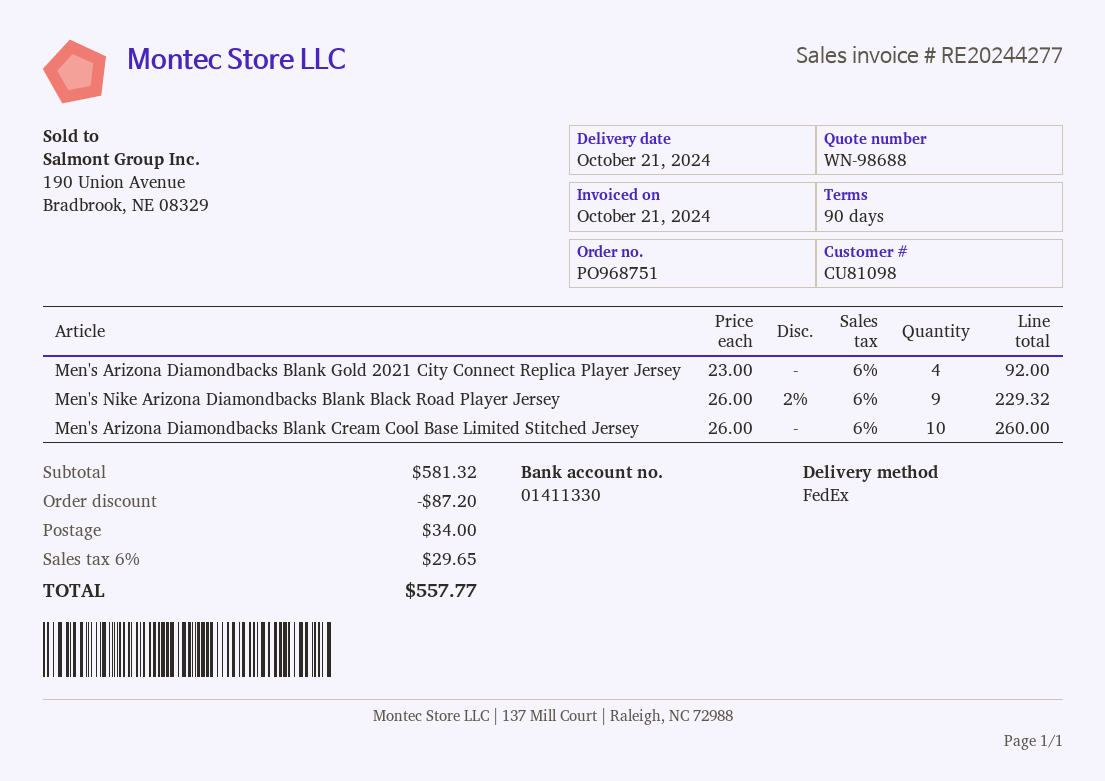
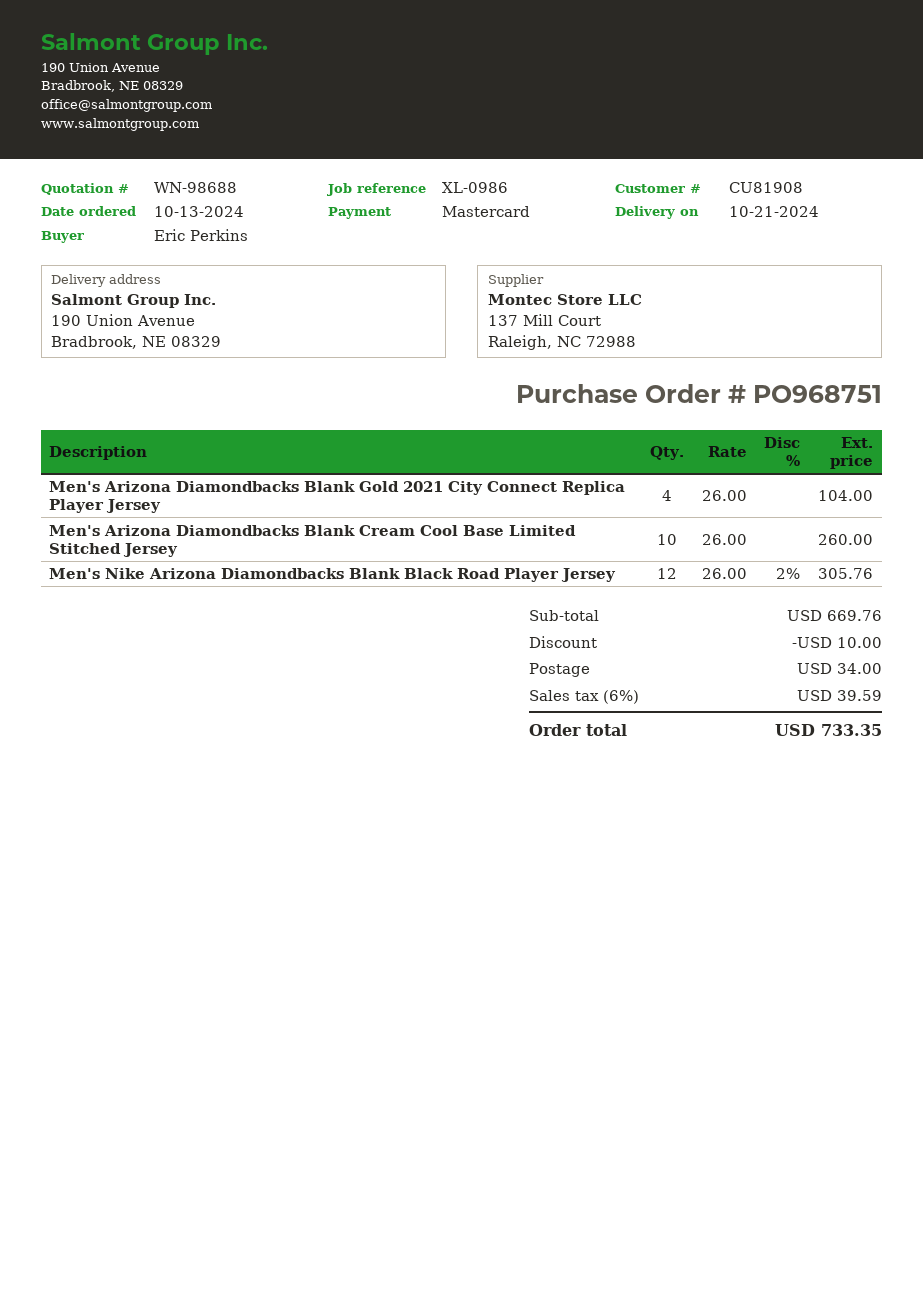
customer number: CU81098 -> CU81908
Men's Arizona Diamondbacks Blank Gold 2021 City Connect Replica Player Jersey: 4 x 23.00 = 92.00 -> 4 x 26.00 = 104.00
Men's Nike Arizona Diamondbacks Blank Black Road Player Jersey: 9 x 26.00 - 2% = 229.32 -> 12 x 26.00 - 2% = 305.76
subtotal: 581.32 -> 669.76
discount: 87.20 -> 10.00
tax: 6% = 29.65 -> 6% = 39.59
total: 557.77 -> 733.35

